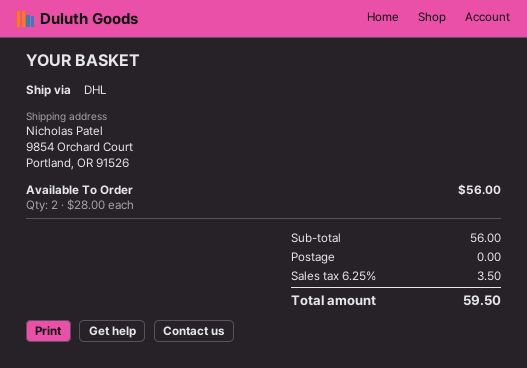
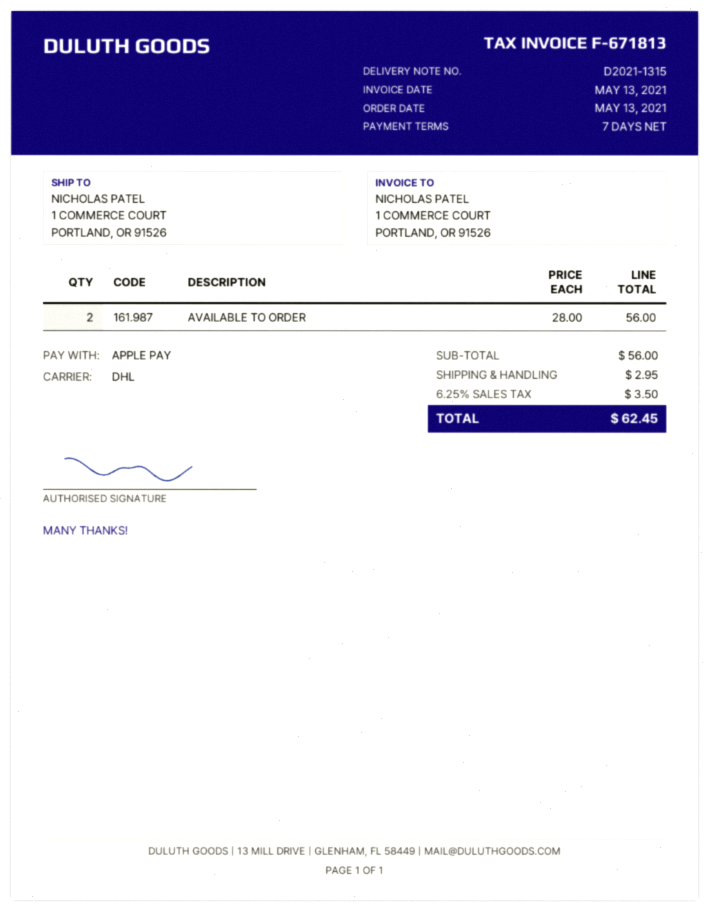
ship to: 9854 Orchard Court, Portland, OR 91526 -> 1 COMMERCE COURT, PORTLAND, OR 91526
shipping: 0.00 -> 2.95
total: 59.50 -> 62.45

